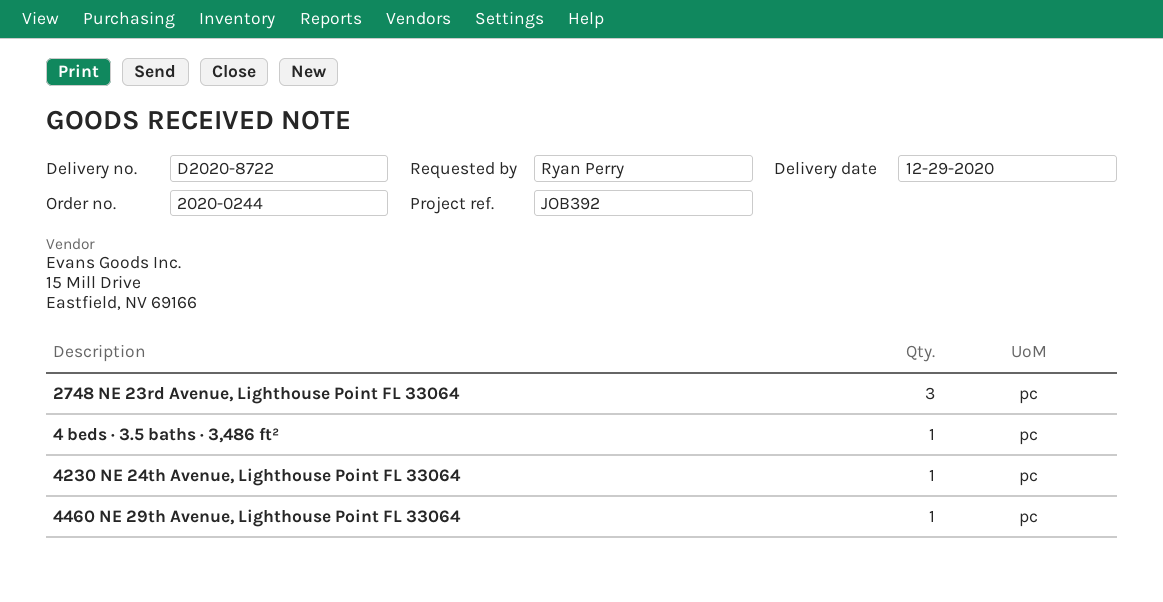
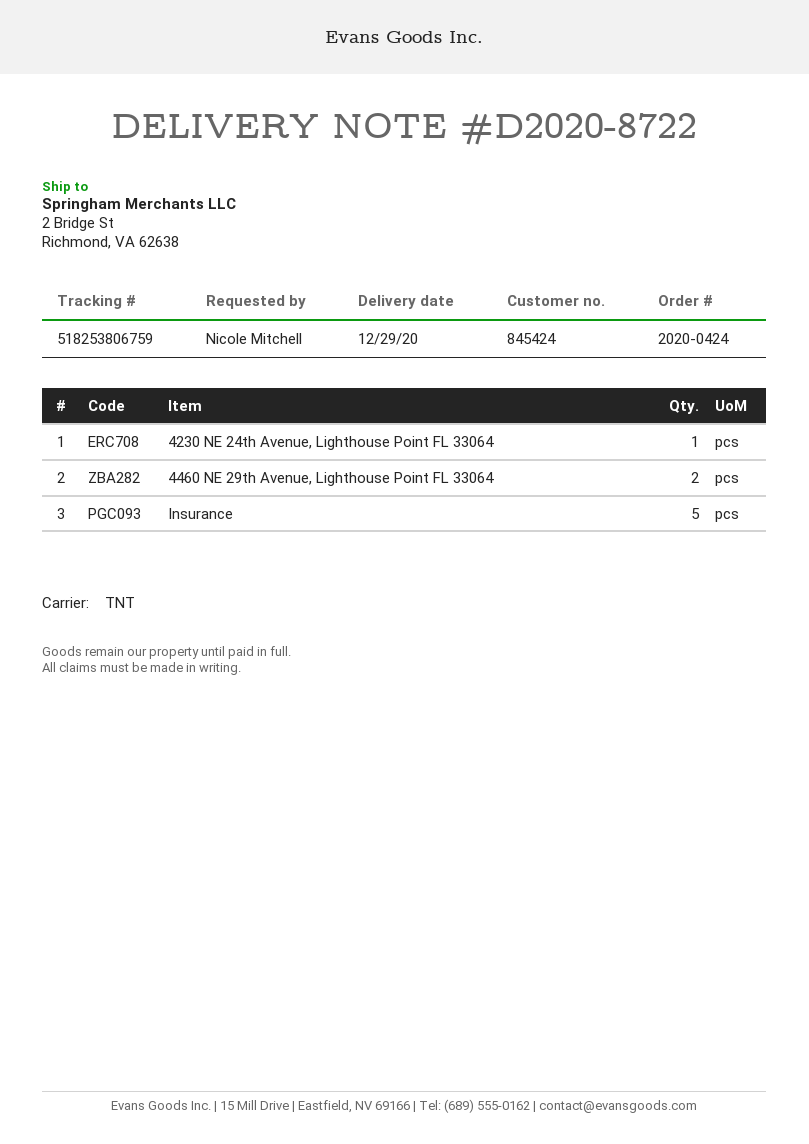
order number: 2020-0244 -> 2020-0424
ordered by: Ryan Perry -> Nicole Mitchell
2748 NE 23rd Avenue, Lighthouse Point FL 33064: 3 -> none
4 beds · 3.5 baths · 3,486 ft²: 1 -> none
4460 NE 29th Avenue, Lighthouse Point FL 33064: 1 -> 2
Insurance: none -> 5

